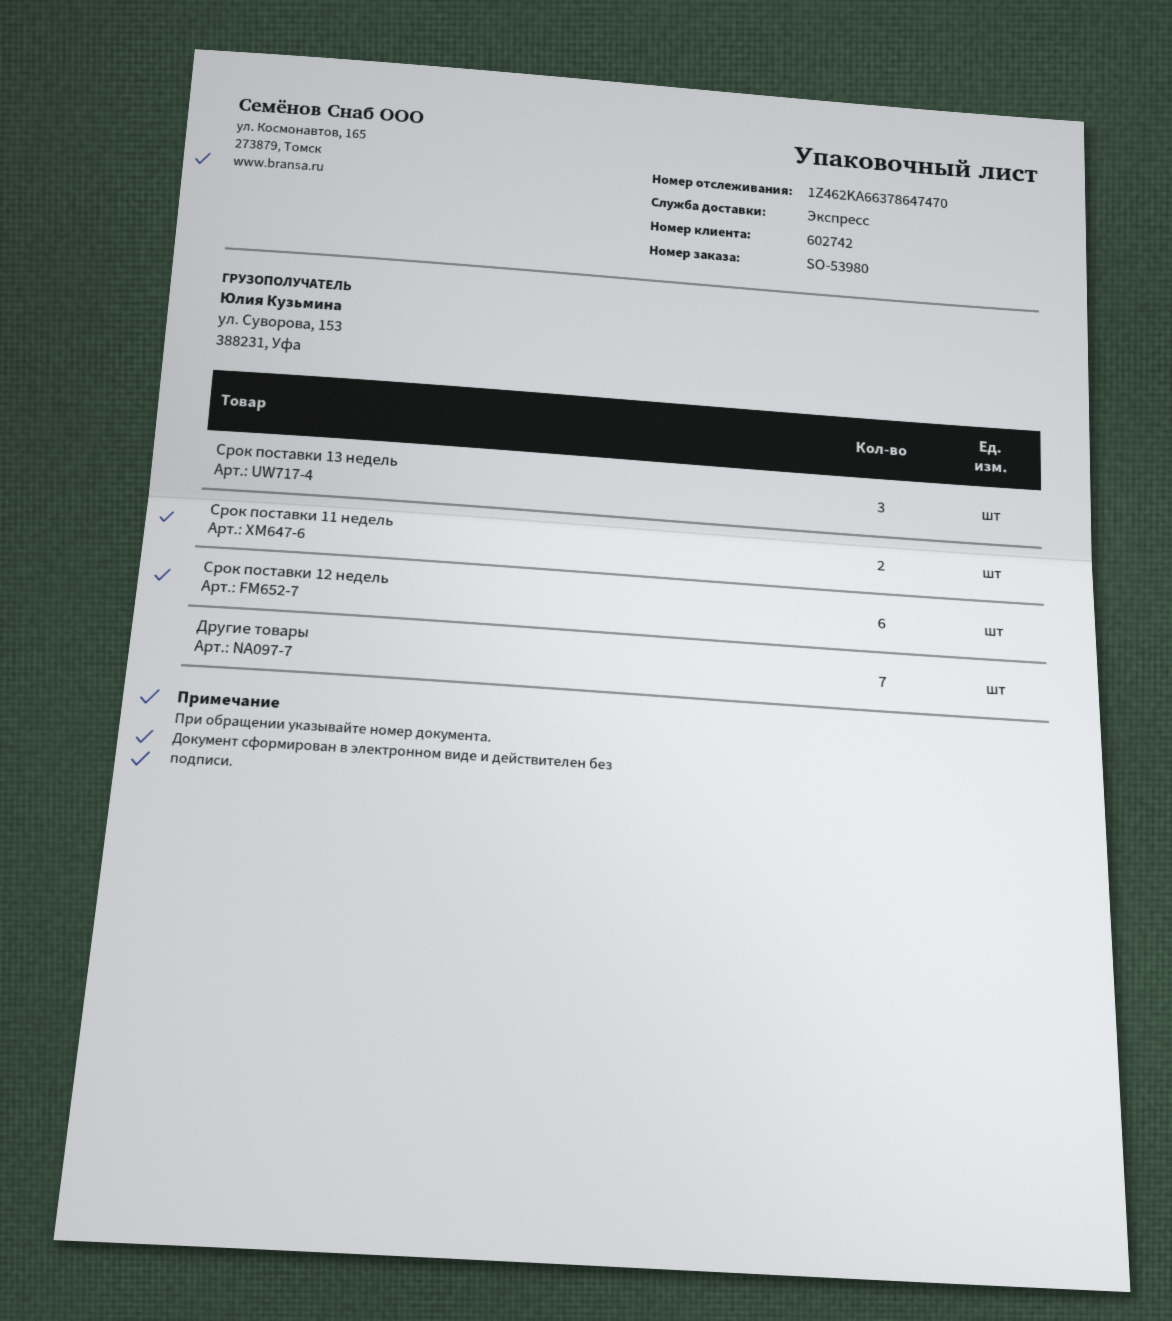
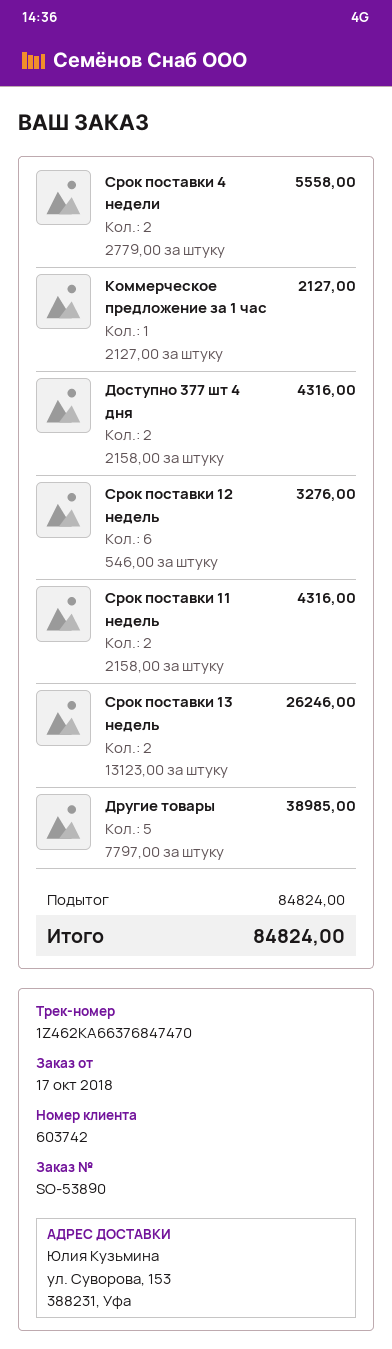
order number: SO-53980 -> SO-53890
customer number: 602742 -> 603742
tracking number: 1Z462KA66378647470 -> 1Z462KA66376847470
Срок поставки 13 недель: 3 -> 2
Другие товары: 7 -> 5
Срок поставки 4 недели: none -> 2
Коммерческое предложение за 1 час: none -> 1
Доступно 377 шт 4 дня: none -> 2

